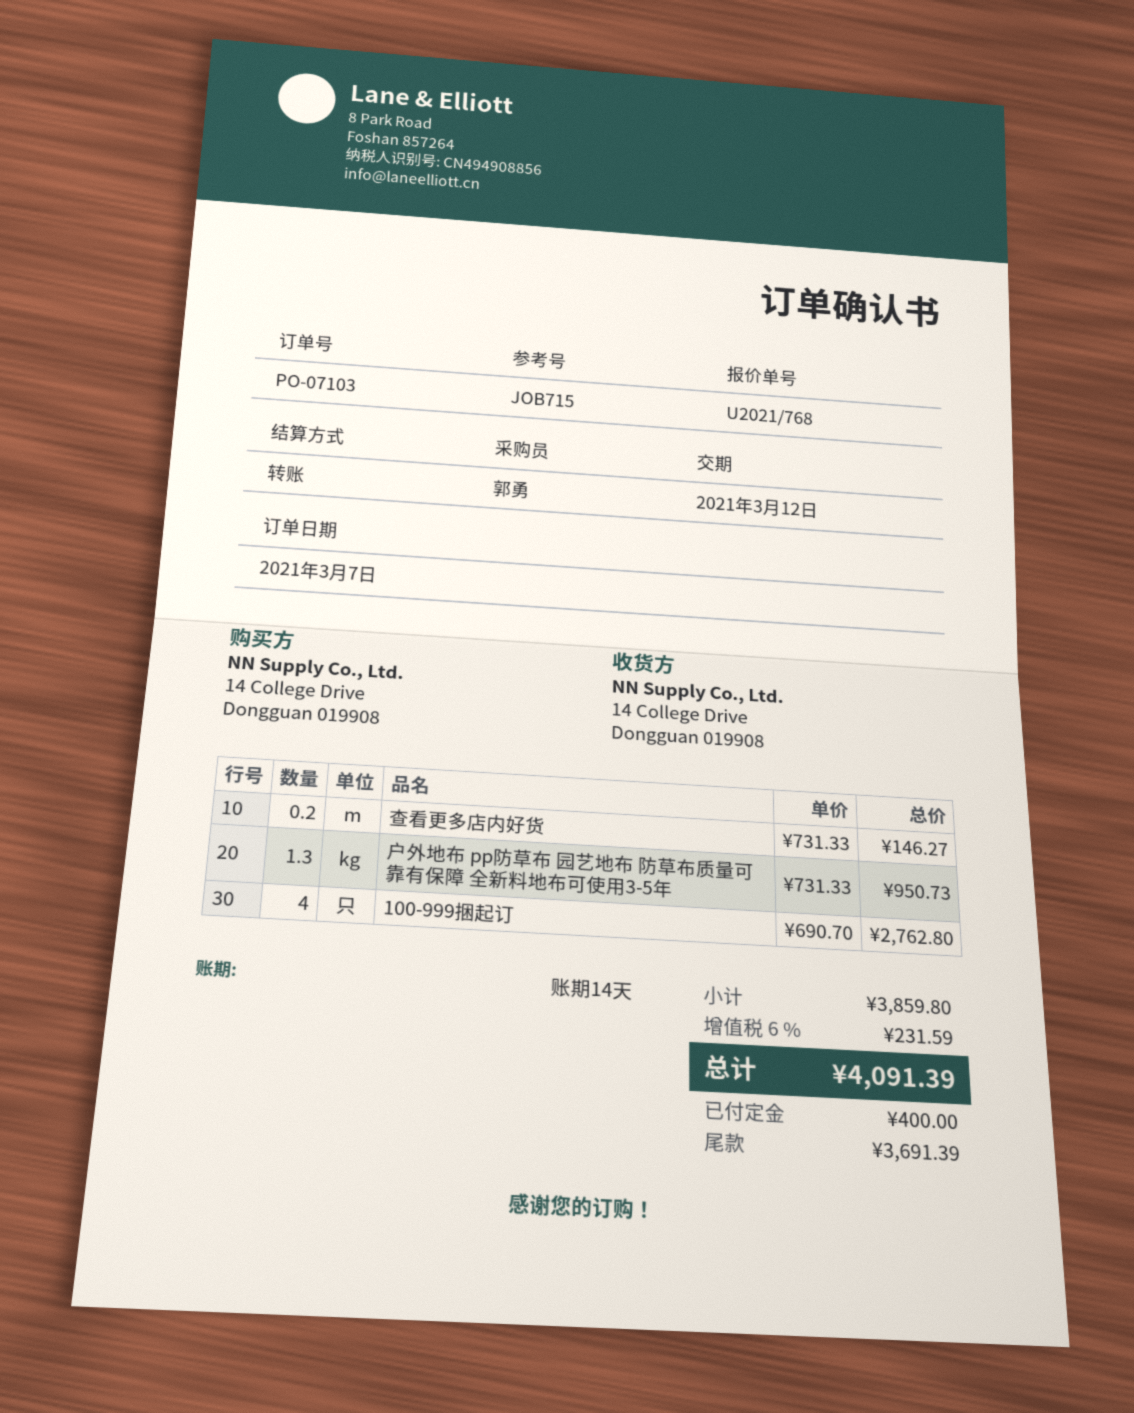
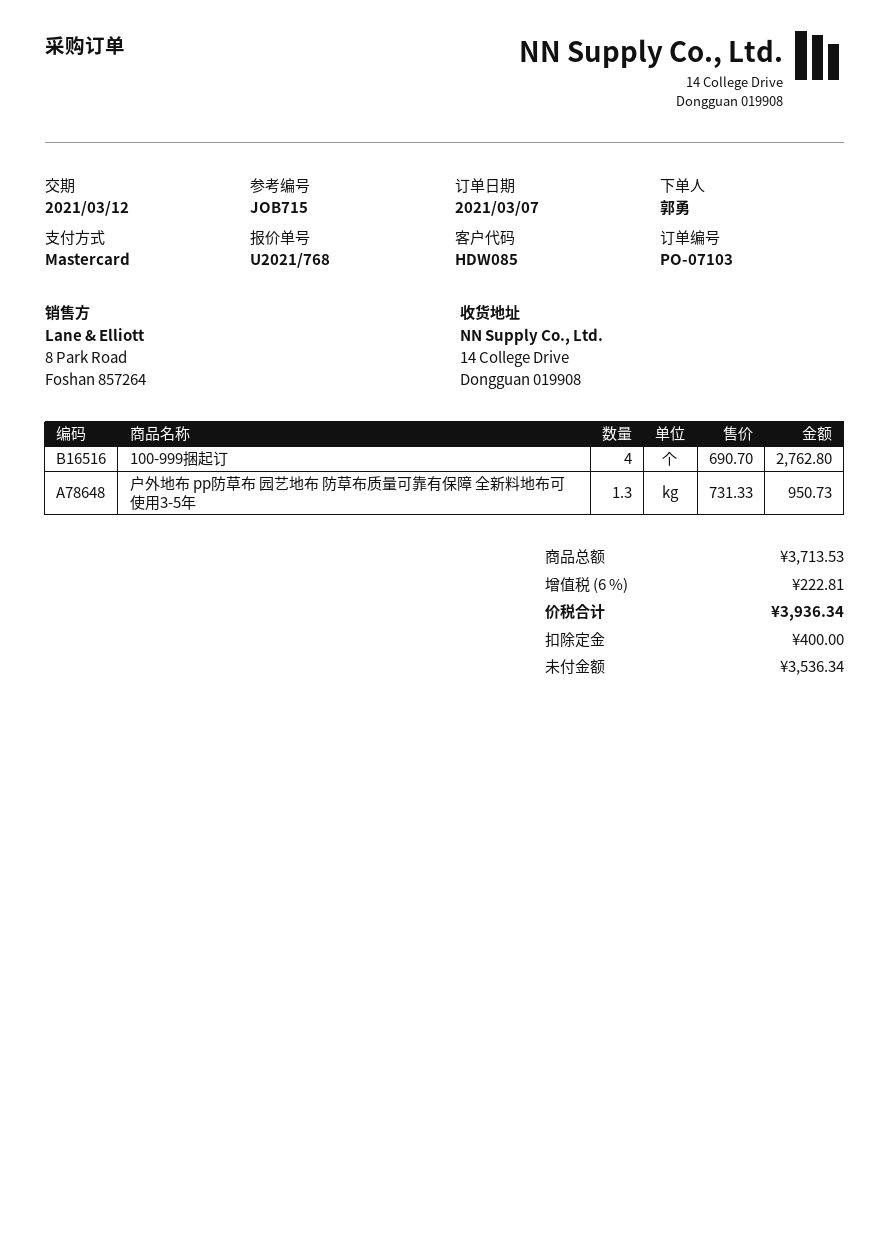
payment method: bank transfer -> Mastercard
查看更多店内好货: 0.2 x 731.33 = 146.27 -> none
subtotal: 3859.80 -> 3713.53
tax: 6% = 231.59 -> 6% = 222.81
total: 4091.39 -> 3936.34
balance: 3691.39 -> 3536.34

